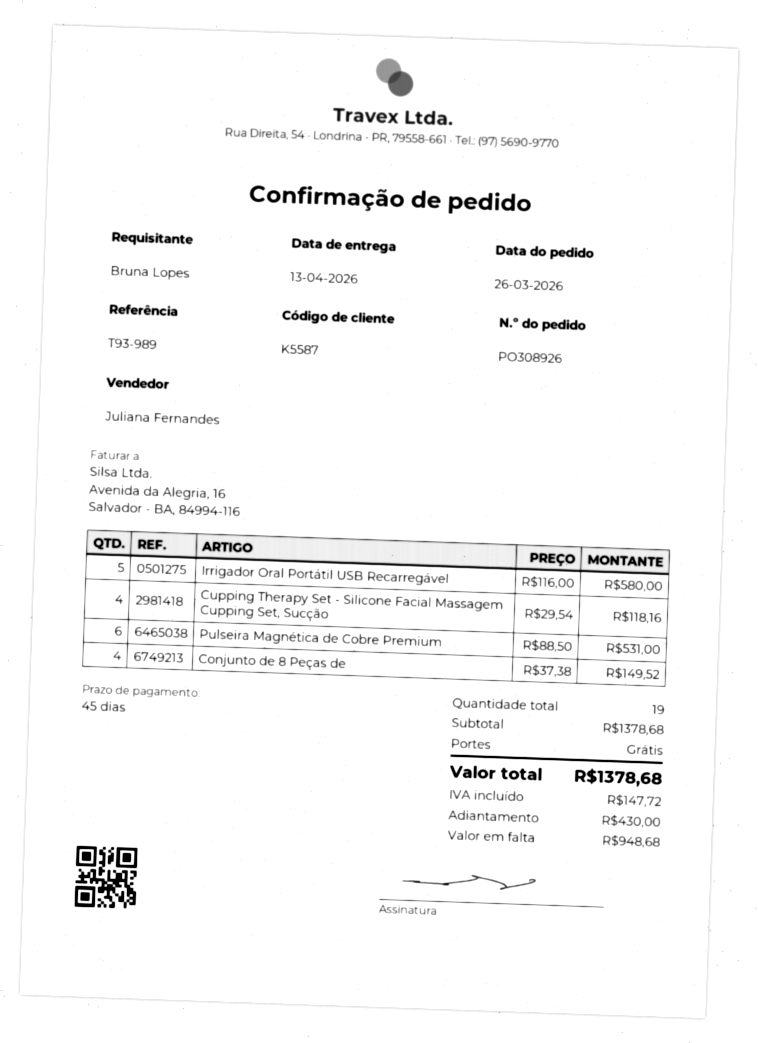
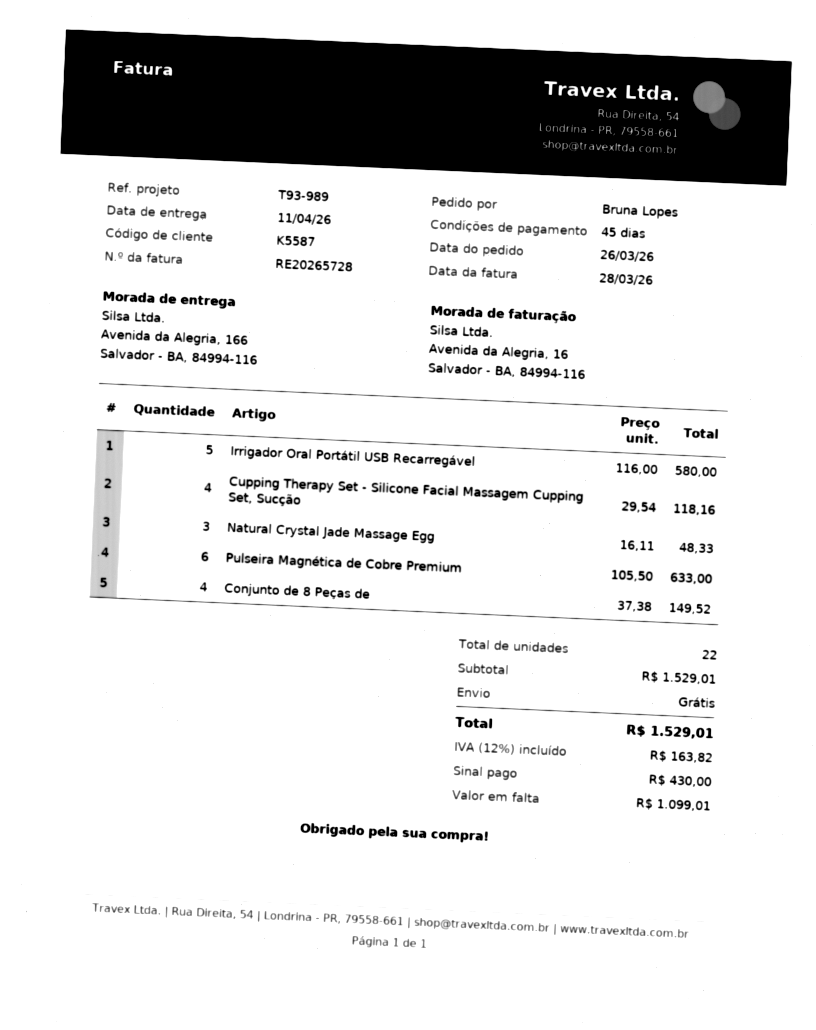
delivery date: 2026-04-13 -> 2026-04-11
Pulseira Magnética de Cobre Premium: 6 x 88.50 = 531.00 -> 6 x 105.50 = 633.00
Natural Crystal Jade Massage Egg: none -> 3 x 16.11 = 48.33
total quantity: 19 -> 22
subtotal: 1378.68 -> 1529.01
tax: 147.72 -> 163.82
total: 1378.68 -> 1529.01
balance: 948.68 -> 1099.01

